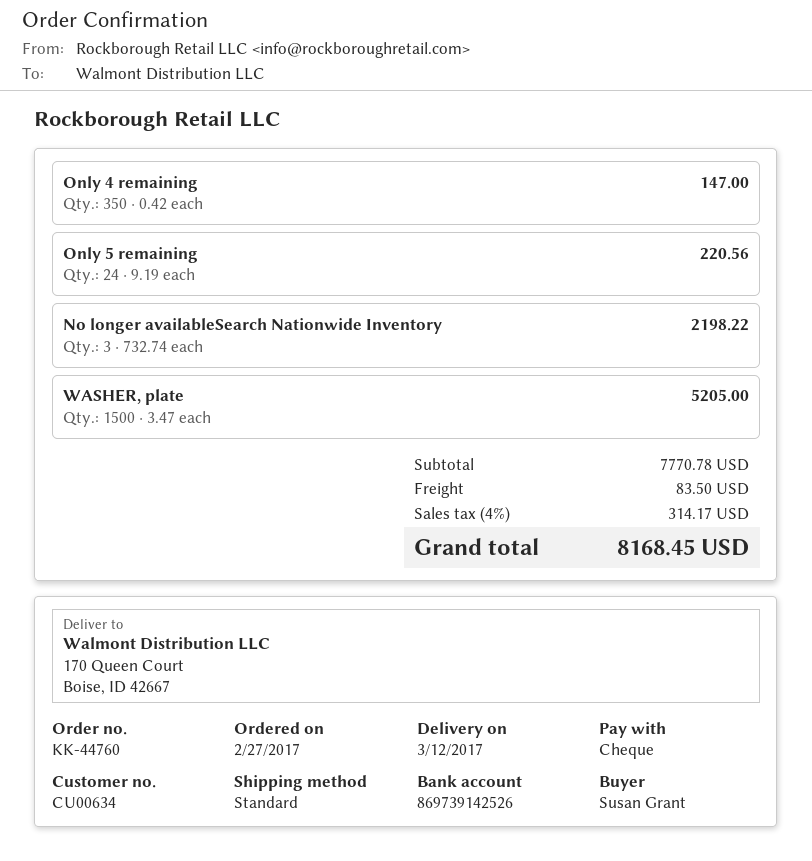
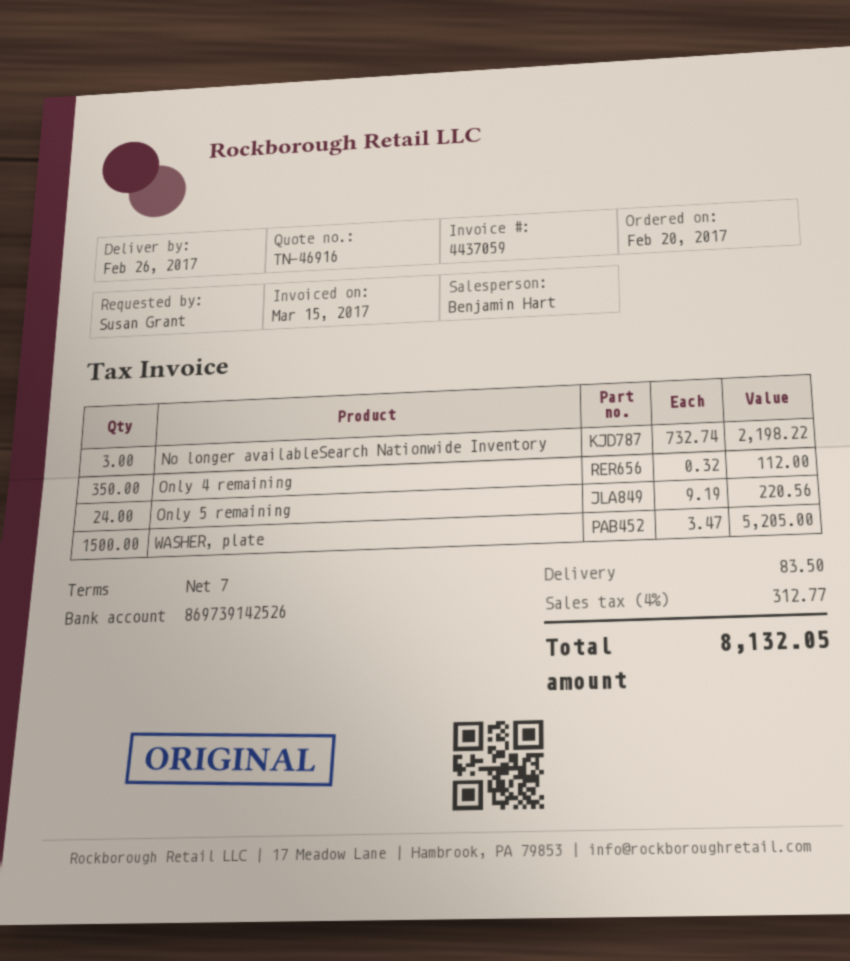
order date: 2017-02-27 -> 2017-02-20
delivery date: 2017-03-12 -> 2017-02-26
Only 4 remaining: 350 x 0.42 = 147.00 -> 350 x 0.32 = 112.00
tax: 4% = 314.17 -> 4% = 312.77
total: 8168.45 -> 8132.05

